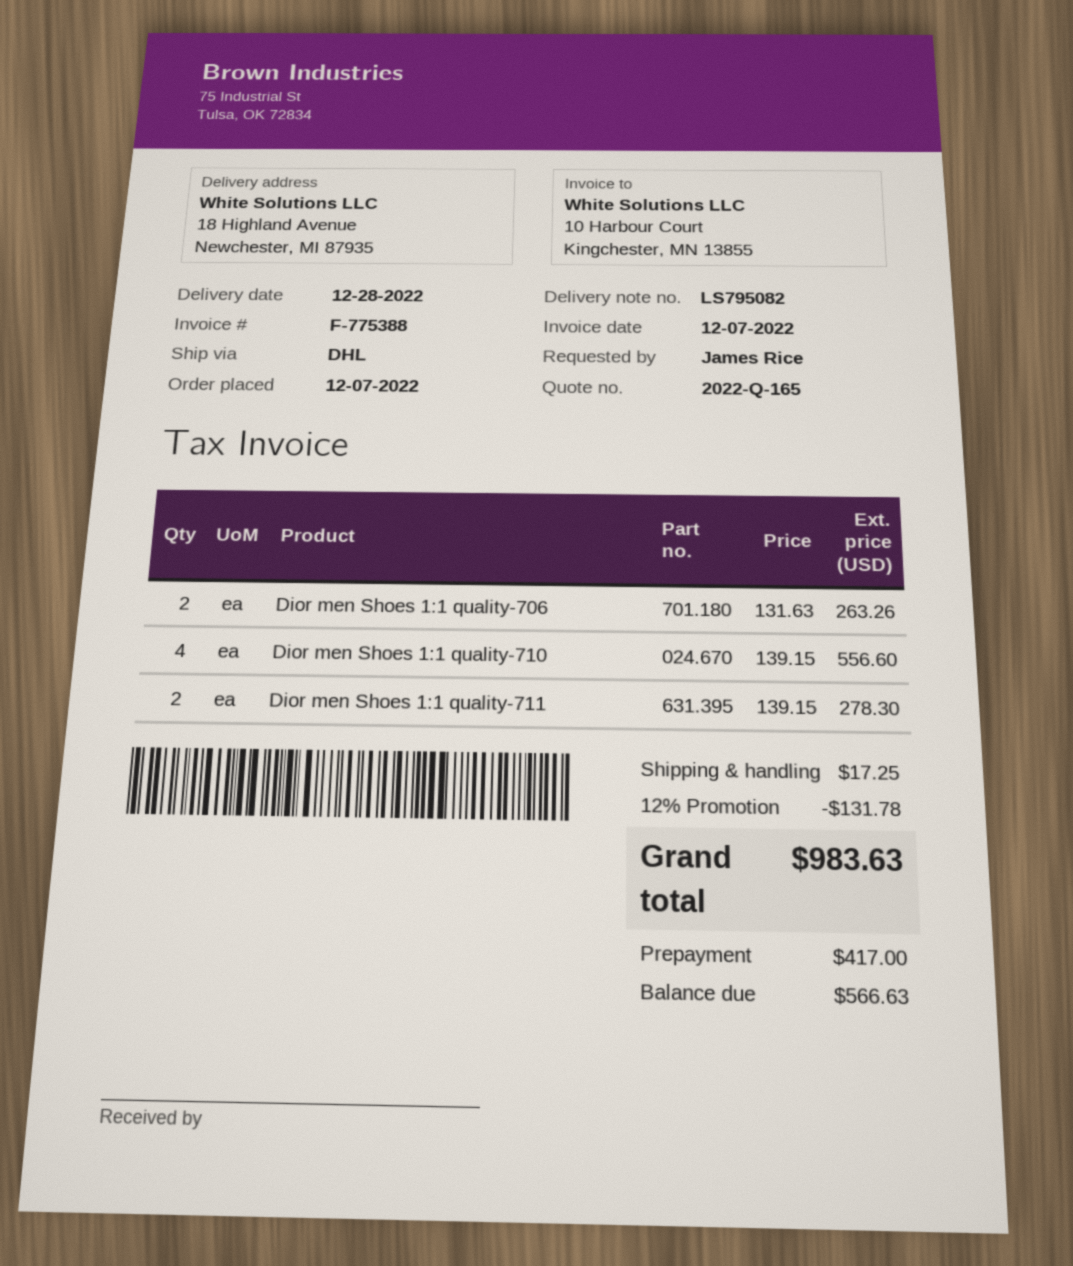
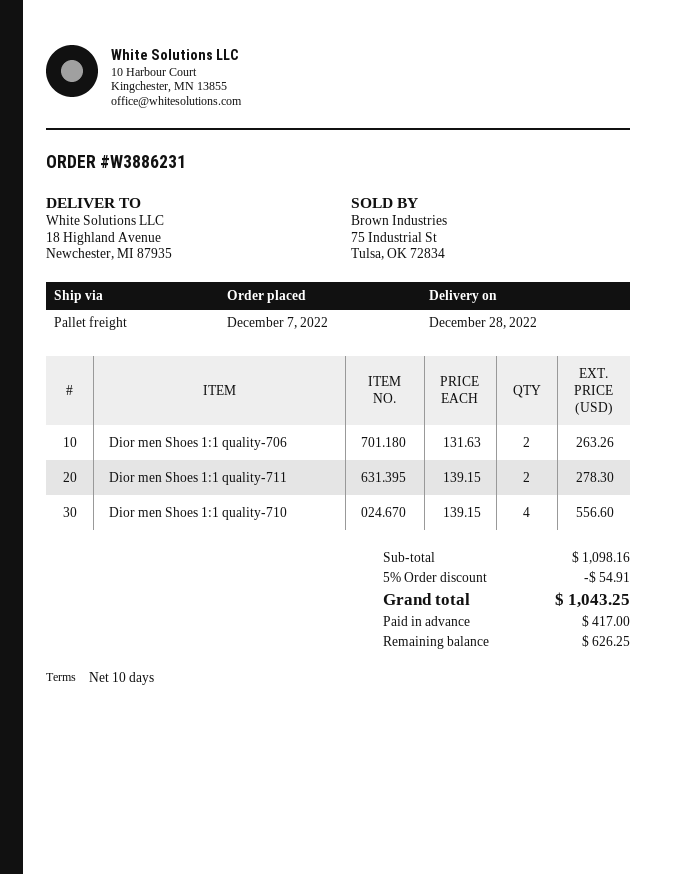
shipping method: DHL -> pallet freight
discount: 12% = 131.78 -> 5% = 54.91
shipping: 17.25 -> none
total: 983.63 -> 1043.25
balance: 566.63 -> 626.25

